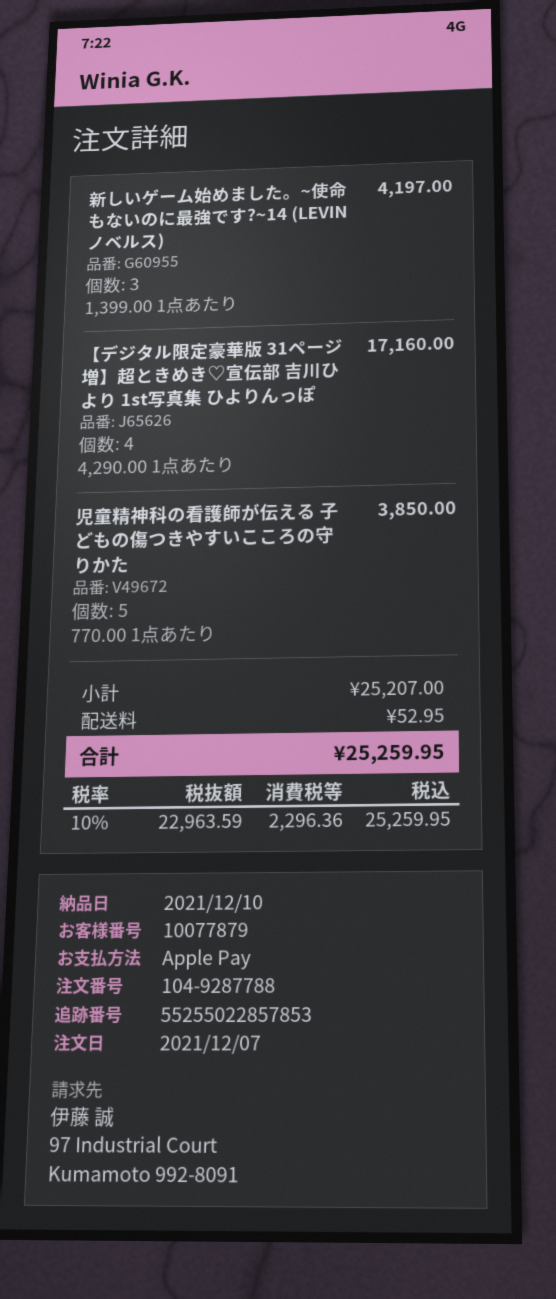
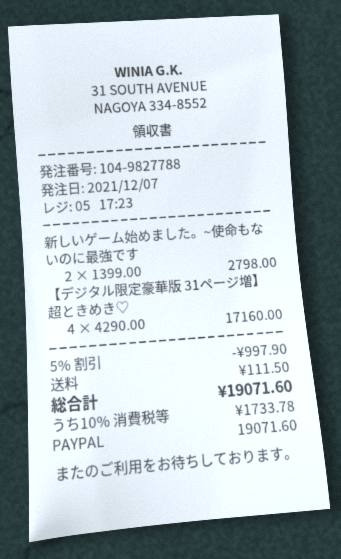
order number: 104-9287788 -> 104-9827788
payment method: Apple Pay -> PayPal
新しいゲーム始めました。~使命もないのに最強です?~14 (LEVINノベルス): 3 x 1399.00 = 4197.00 -> 2 x 1399.00 = 2798.00
児童精神科の看護師が伝える 子どもの傷つきやすいこころの守りかた: 5 x 770.00 = 3850.00 -> none
discount: none -> 5% = 997.90
shipping: 52.95 -> 111.50
tax: 10% = 2296.36 -> 10% = 1733.78
total: 25259.95 -> 19071.60

